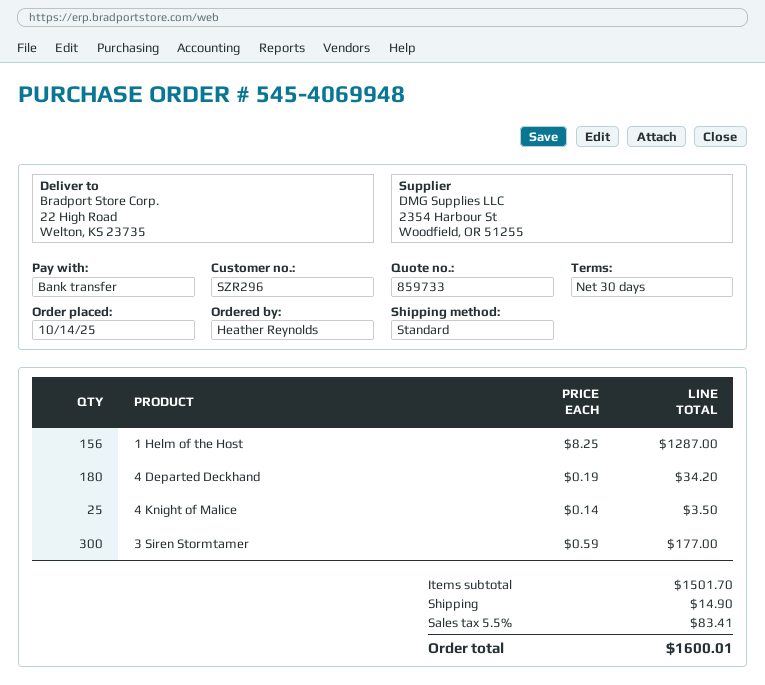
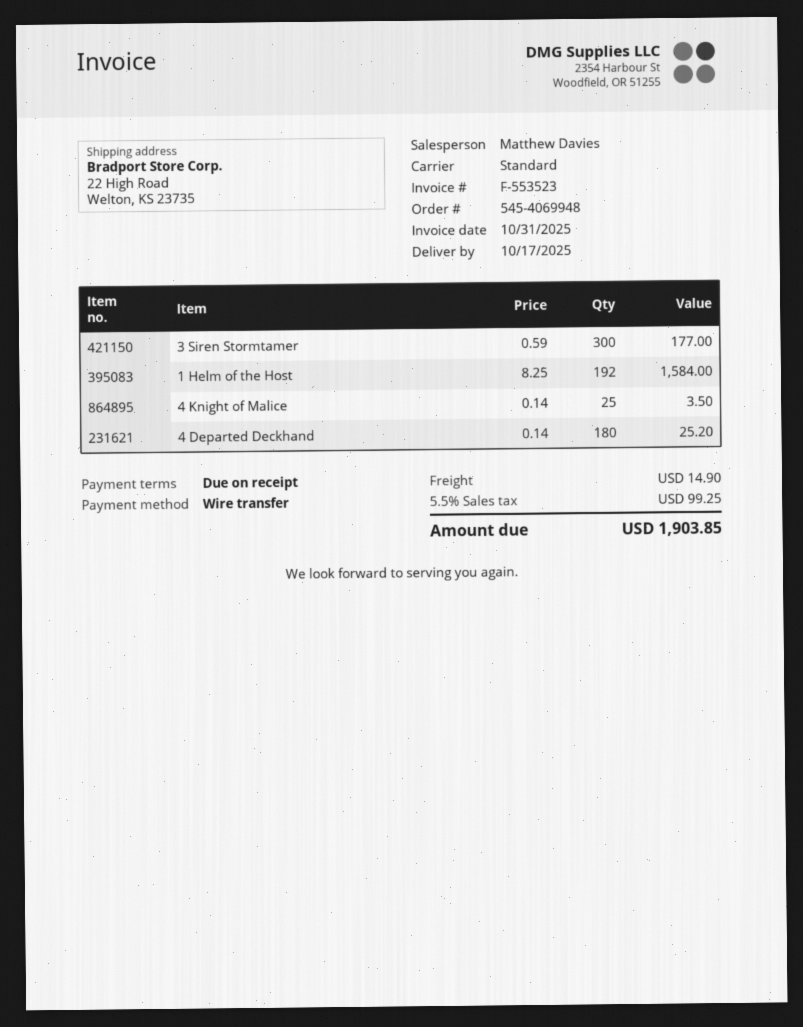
payment terms: 30 days -> on receipt
1 Helm of the Host: 156 x 8.25 = 1287.00 -> 192 x 8.25 = 1584.00
4 Departed Deckhand: 180 x 0.19 = 34.20 -> 180 x 0.14 = 25.20
tax: 5.5% = 83.41 -> 5.5% = 99.25
total: 1600.01 -> 1903.85

